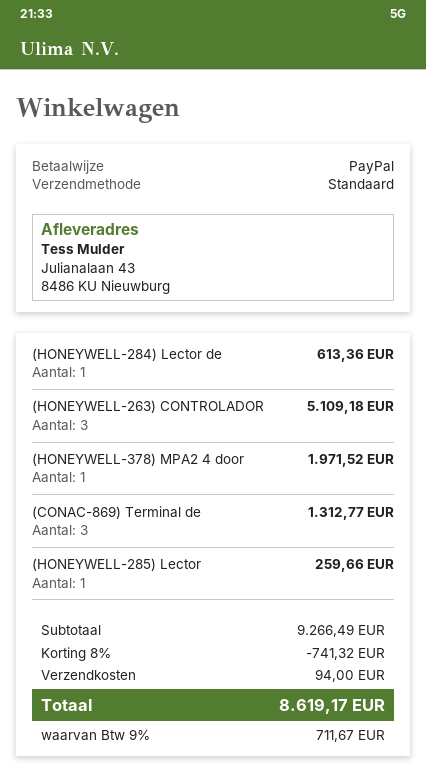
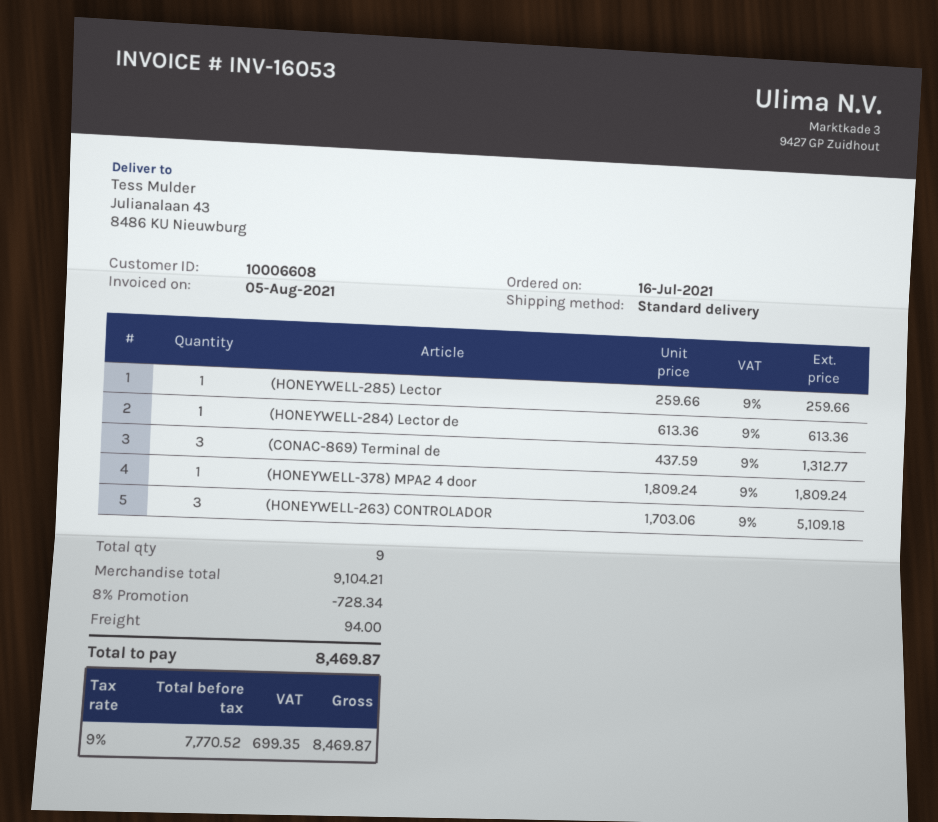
(HONEYWELL-378) MPA2 4 door: 1 for 1971.52 -> 1 for 1809.24
subtotal: 9266.49 -> 9104.21
discount: 8% = 741.32 -> 8% = 728.34
tax: 9% = 711.67 -> 9% = 699.35
total: 8619.17 -> 8469.87

